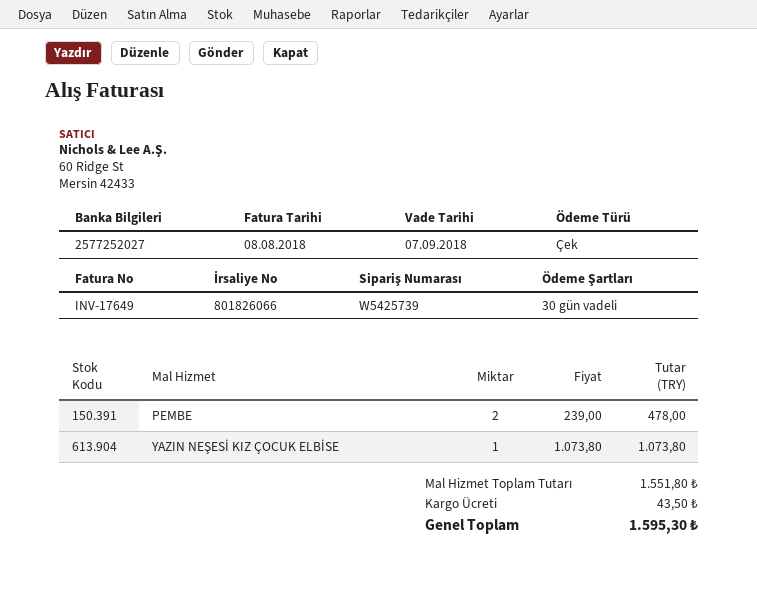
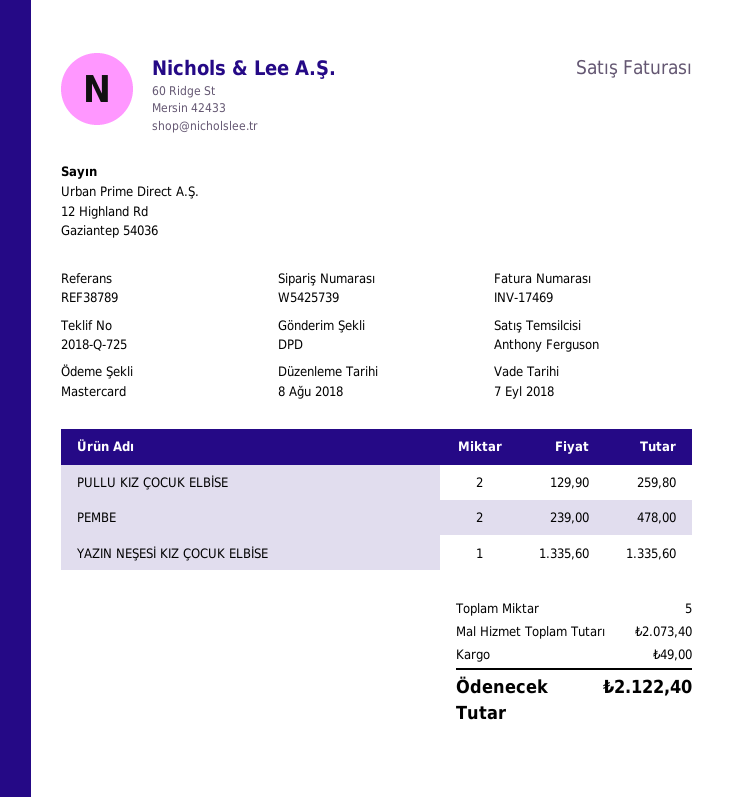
invoice number: INV-17649 -> INV-17469
payment method: cheque -> Mastercard
YAZIN NEŞESİ KIZ ÇOCUK ELBİSE: 1 x 1073.80 = 1073.80 -> 1 x 1335.60 = 1335.60
PULLU KIZ ÇOCUK ELBİSE: none -> 2 x 129.90 = 259.80
subtotal: 1551.80 -> 2073.40
shipping: 43.50 -> 49.00
total: 1595.30 -> 2122.40

